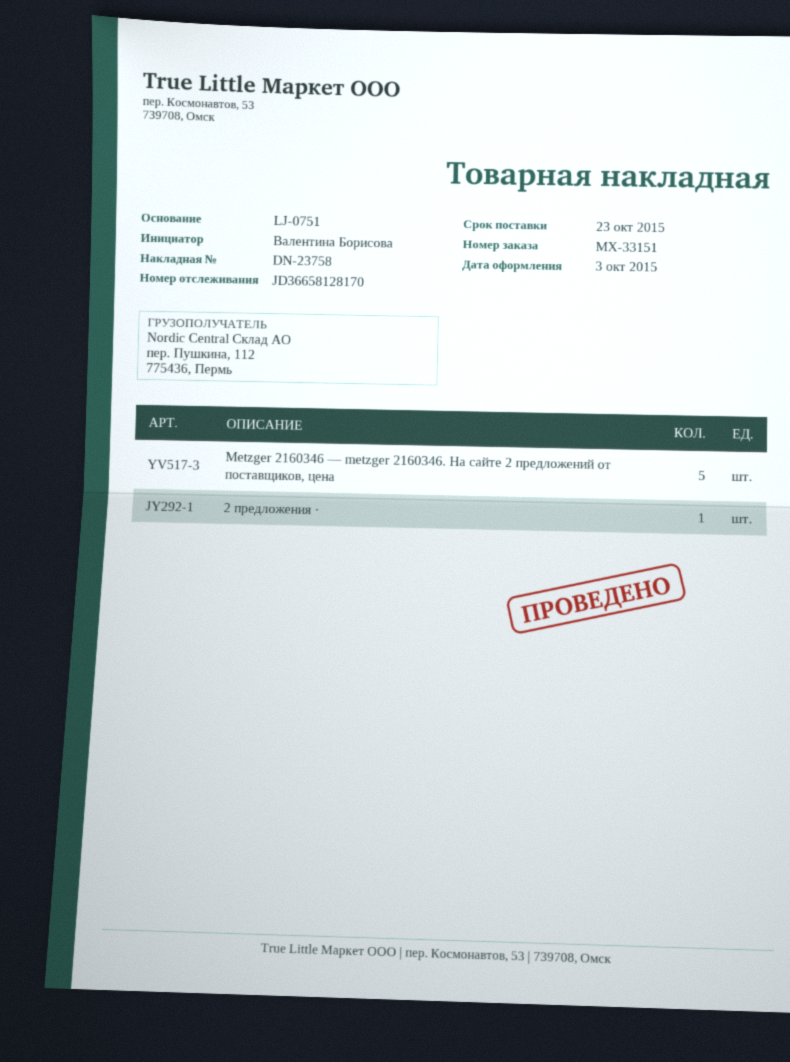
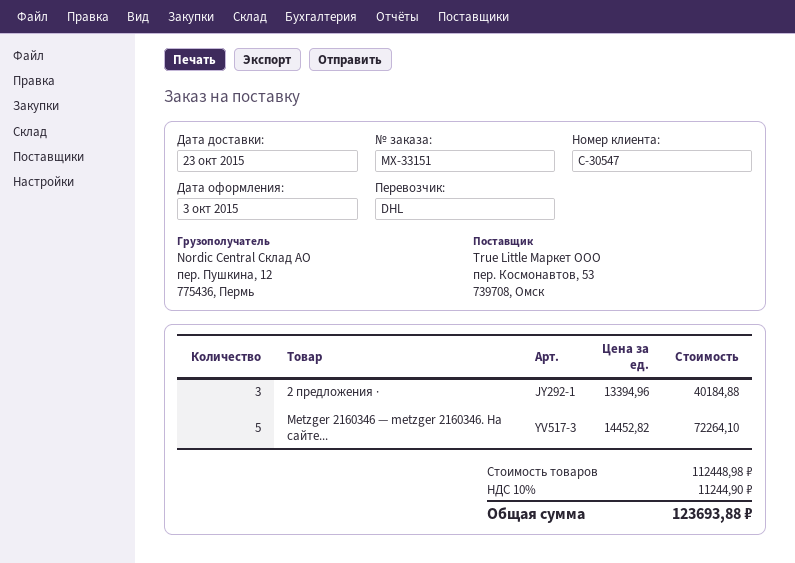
ship to: пер. Пушкина, 112, 775436, Пермь -> пер. Пушкина, 12, 775436, Пермь
2 предложения ·: 1 -> 3

